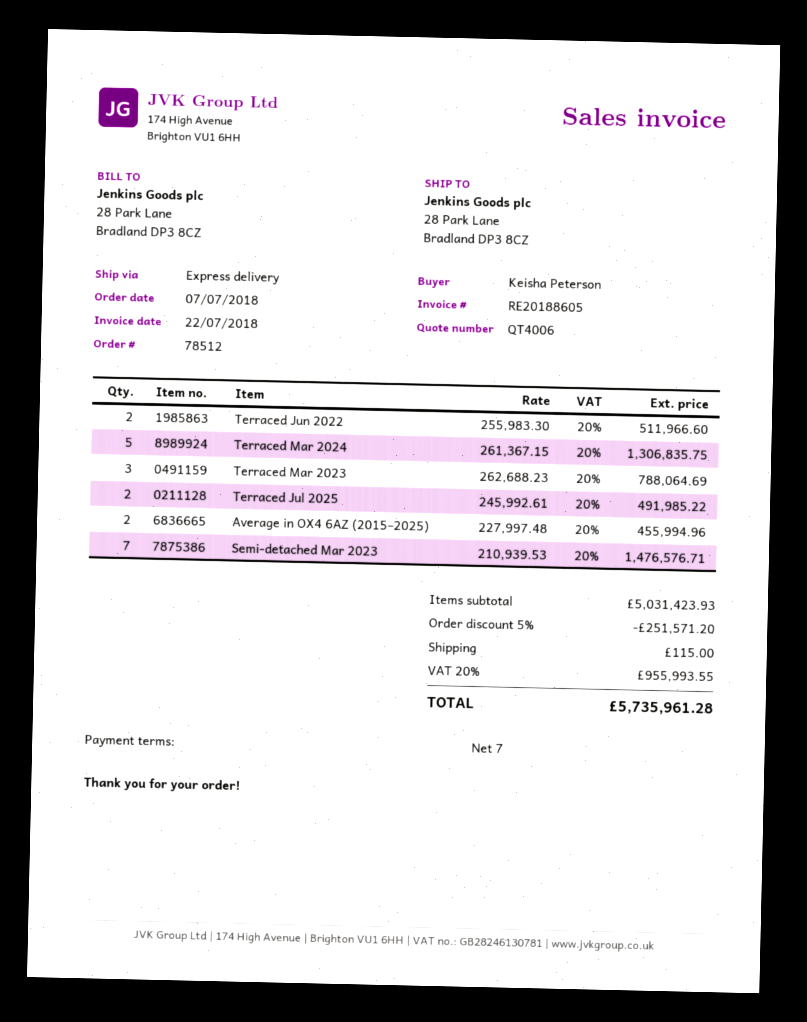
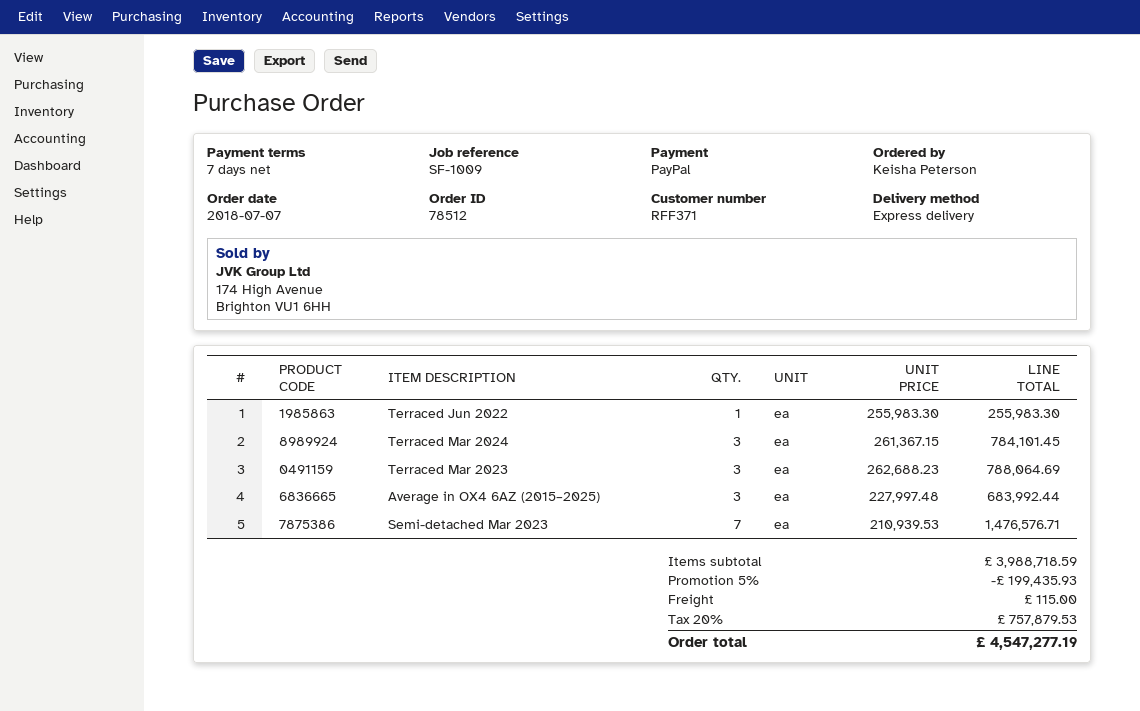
Terraced Jun 2022: 2 x 255983.30 = 511966.60 -> 1 x 255983.30 = 255983.30
Terraced Mar 2024: 5 x 261367.15 = 1306835.75 -> 3 x 261367.15 = 784101.45
Terraced Jul 2025: 2 x 245992.61 = 491985.22 -> none
Average in OX4 6AZ (2015–2025): 2 x 227997.48 = 455994.96 -> 3 x 227997.48 = 683992.44
subtotal: 5031423.93 -> 3988718.59
discount: 5% = 251571.20 -> 5% = 199435.93
tax: 20% = 955993.55 -> 20% = 757879.53
total: 5735961.28 -> 4547277.19

